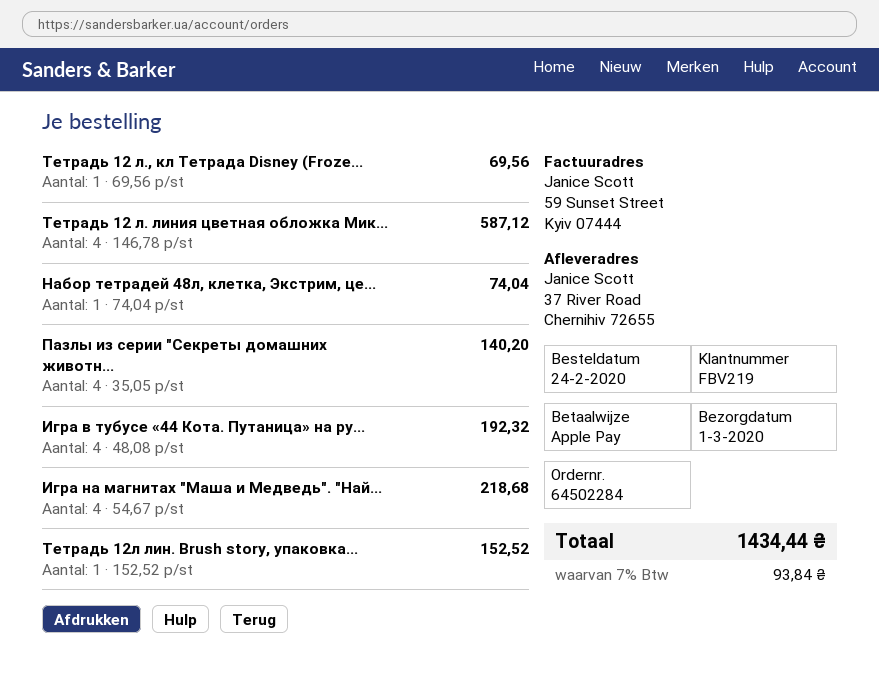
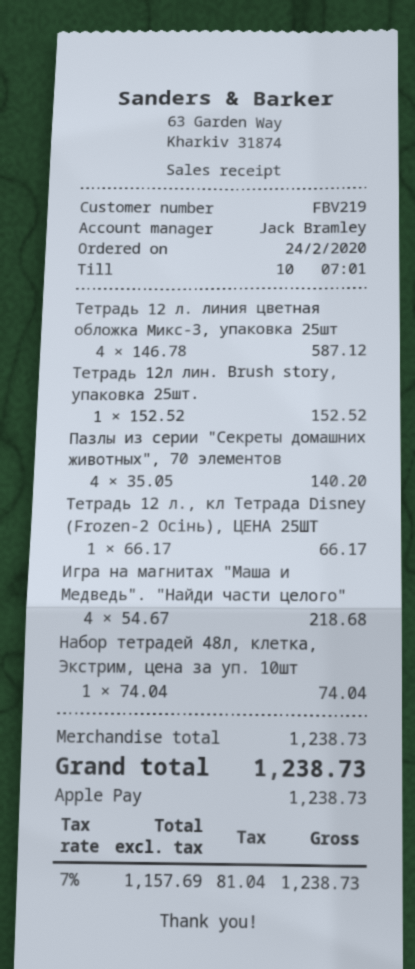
Тетрадь 12 л., кл Тетрада Disney (Froze...: 1 x 69.56 = 69.56 -> 1 x 66.17 = 66.17
Игра в тубусе «44 Кота. Путаница» на ру...: 4 x 48.08 = 192.32 -> none
tax: 7% = 93.84 -> 7% = 81.04
total: 1434.44 -> 1238.73

